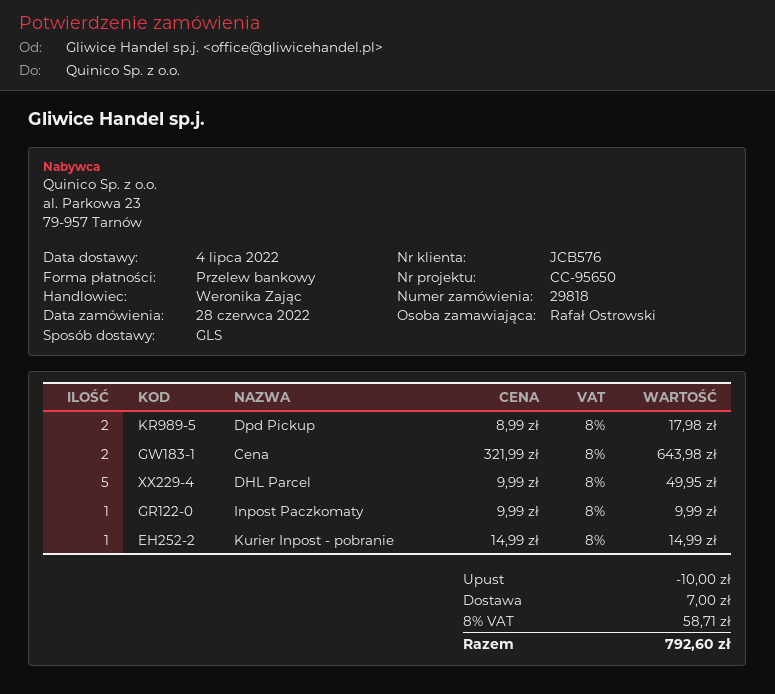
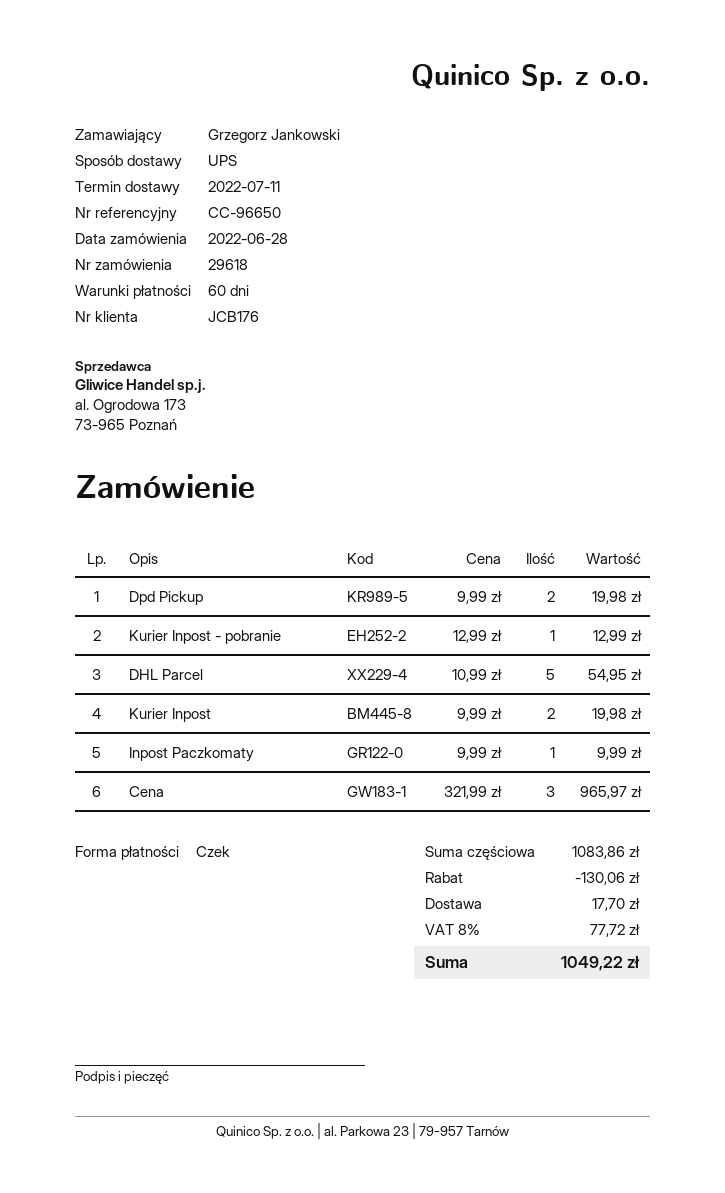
order number: 29818 -> 29618
delivery date: 2022-07-04 -> 2022-07-11
customer number: JCB576 -> JCB176
reference: CC-95650 -> CC-96650
ordered by: Rafał Ostrowski -> Grzegorz Jankowski
payment method: bank transfer -> cheque
shipping method: GLS -> UPS
Dpd Pickup: 2 x 8.99 = 17.98 -> 2 x 9.99 = 19.98
Cena: 2 x 321.99 = 643.98 -> 3 x 321.99 = 965.97
DHL Parcel: 5 x 9.99 = 49.95 -> 5 x 10.99 = 54.95
Kurier Inpost - pobranie: 1 x 14.99 = 14.99 -> 1 x 12.99 = 12.99
Kurier Inpost: none -> 2 x 9.99 = 19.98
discount: 10.00 -> 130.06
shipping: 7.00 -> 17.70
tax: 8% = 58.71 -> 8% = 77.72
total: 792.60 -> 1049.22

